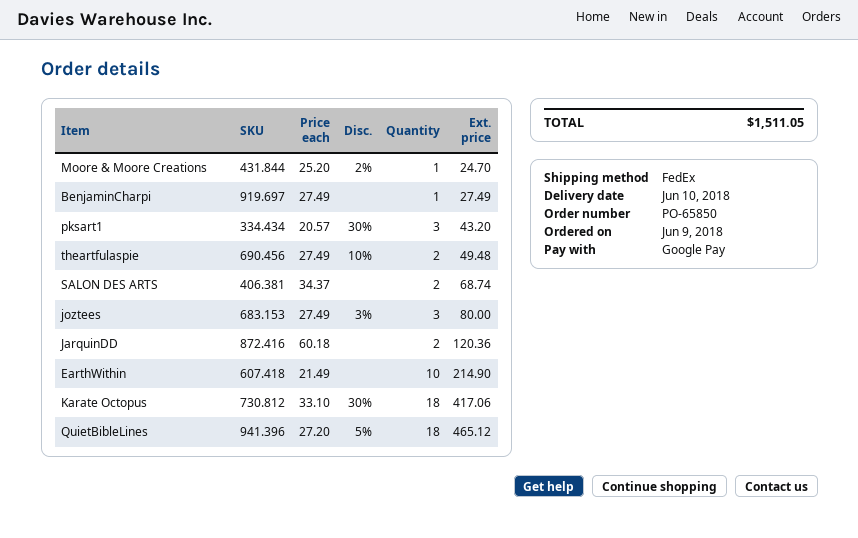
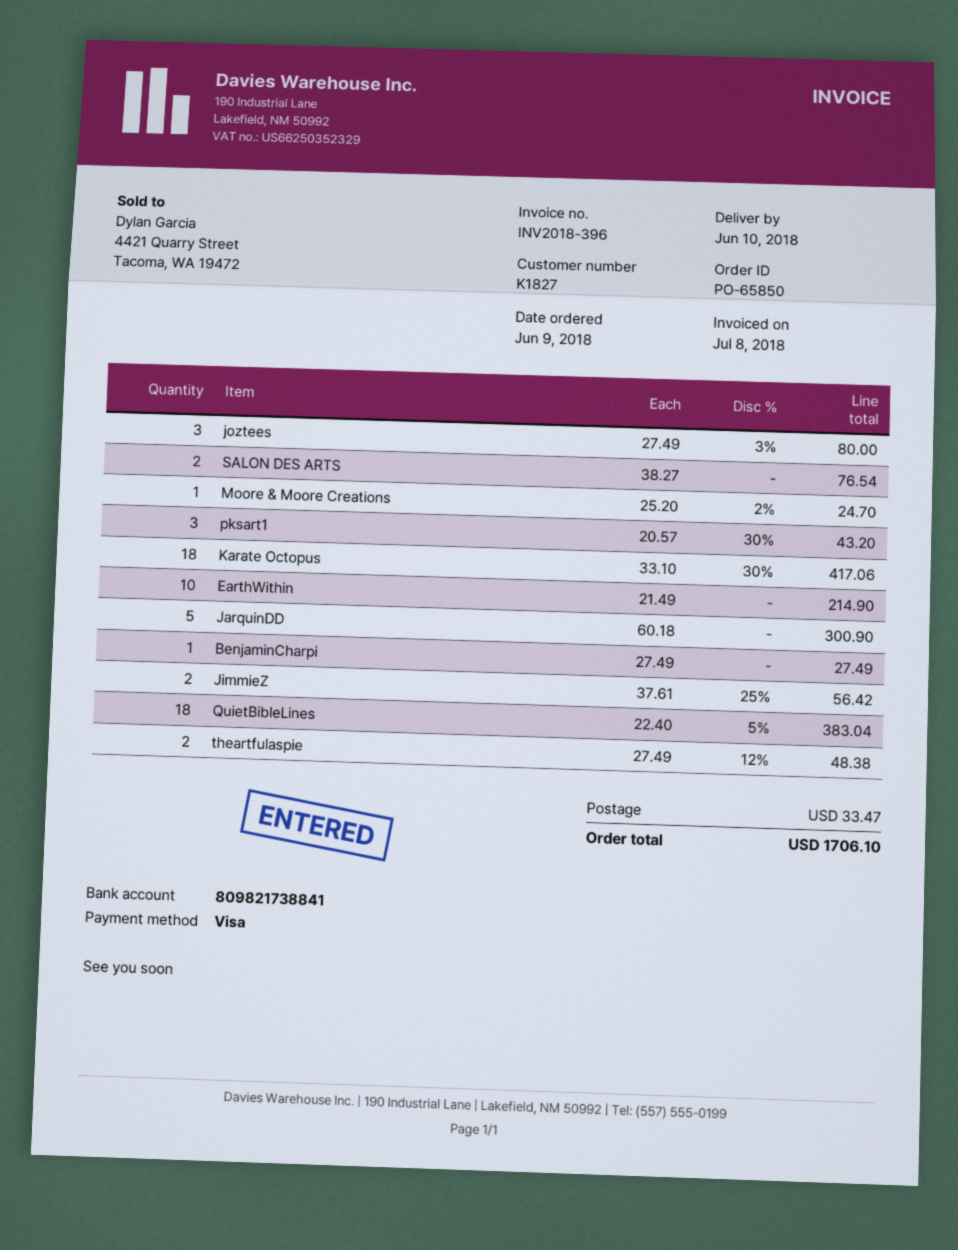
payment method: Google Pay -> Visa
theartfulaspie: 2 x 27.49 - 10% = 49.48 -> 2 x 27.49 - 12% = 48.38
SALON DES ARTS: 2 x 34.37 = 68.74 -> 2 x 38.27 = 76.54
JarquinDD: 2 x 60.18 = 120.36 -> 5 x 60.18 = 300.90
QuietBibleLines: 18 x 27.20 - 5% = 465.12 -> 18 x 22.40 - 5% = 383.04
JimmieZ: none -> 2 x 37.61 - 25% = 56.42
shipping: none -> 33.47
total: 1511.05 -> 1706.10

